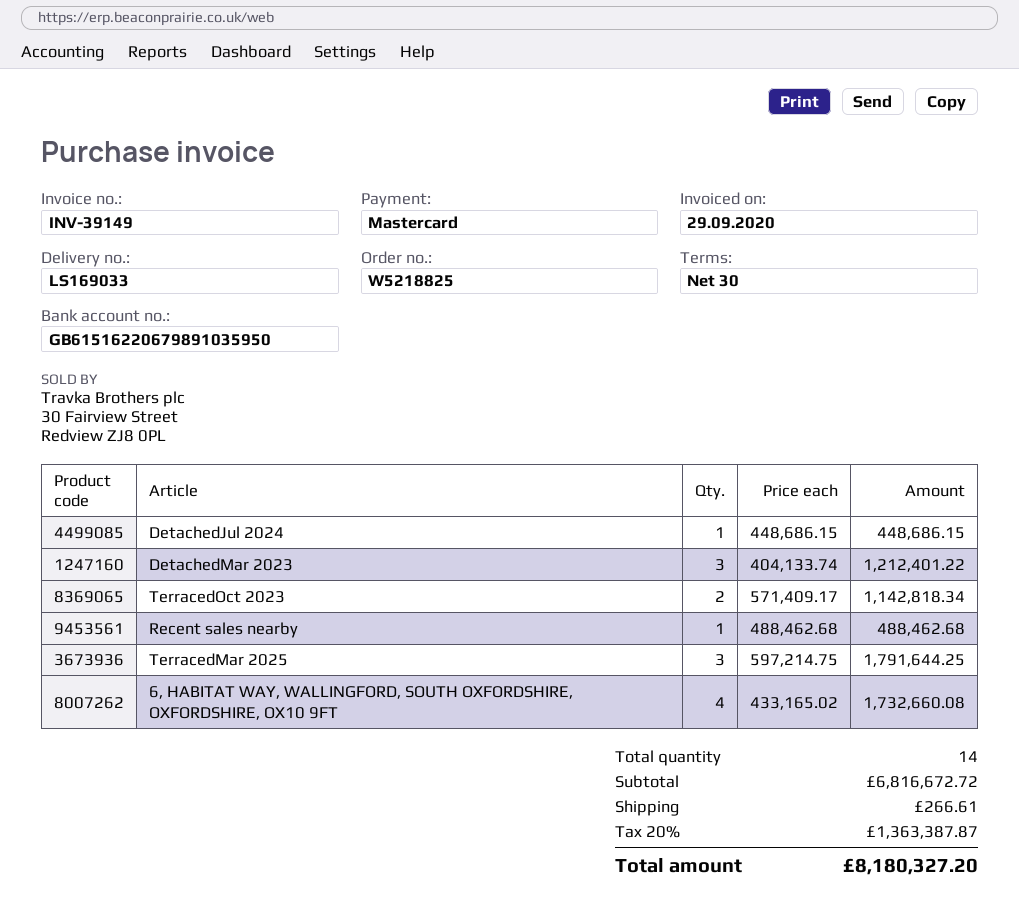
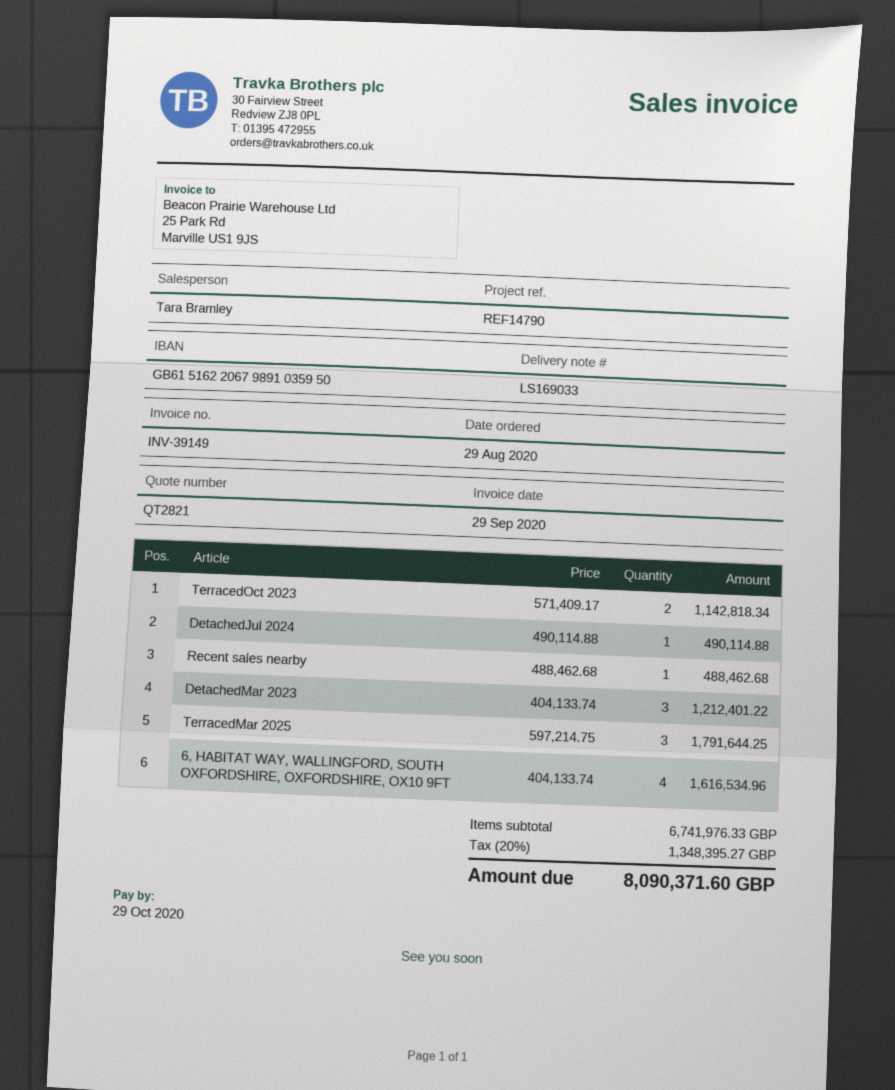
DetachedJul 2024: 1 x 448686.15 = 448686.15 -> 1 x 490114.88 = 490114.88
6, HABITAT WAY, WALLINGFORD, SOUTH OXFORDSHIRE, OXFORDSHIRE, OX10 9FT: 4 x 433165.02 = 1732660.08 -> 4 x 404133.74 = 1616534.96
subtotal: 6816672.72 -> 6741976.33
shipping: 266.61 -> none
tax: 20% = 1363387.87 -> 20% = 1348395.27
total: 8180327.20 -> 8090371.60

